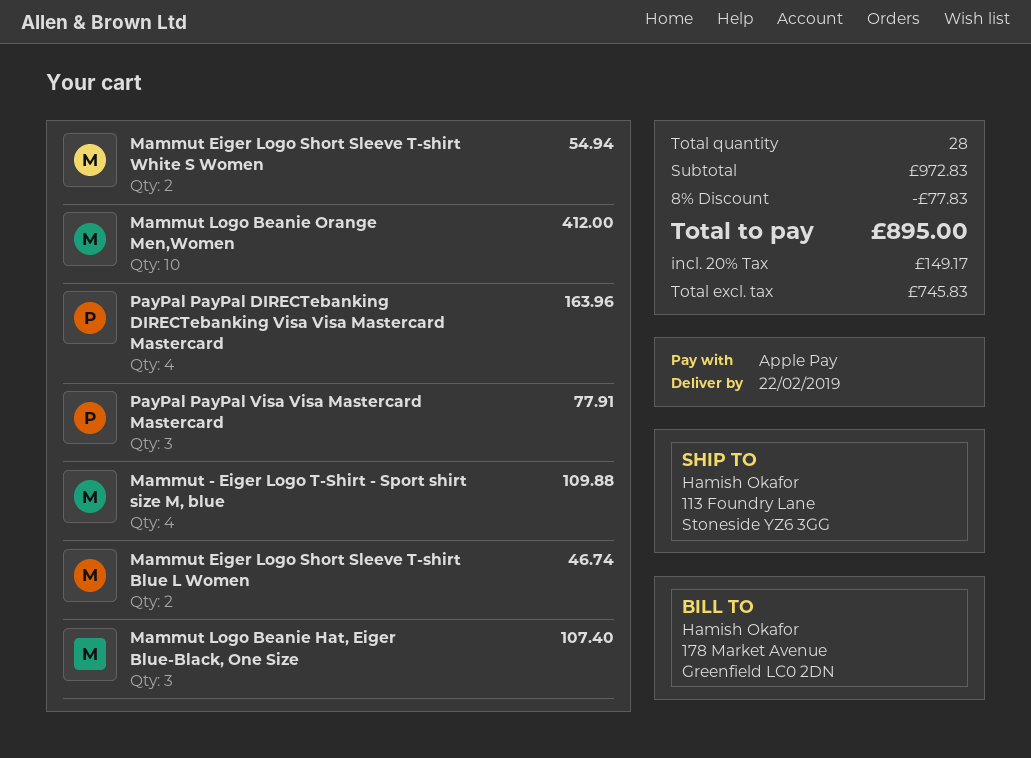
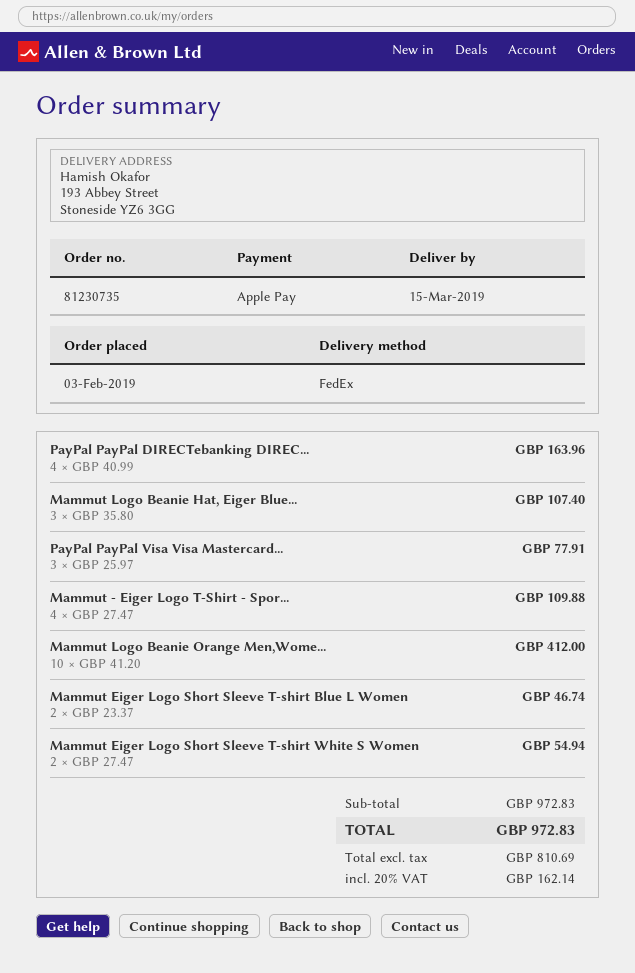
delivery date: 2019-02-22 -> 2019-03-15
ship to: 113 Foundry Lane, Stoneside YZ6 3GG -> 193 Abbey Street, Stoneside YZ6 3GG
discount: 8% = 77.83 -> none
net: 745.83 -> 810.69
tax: 20% = 149.17 -> 20% = 162.14
total: 895.00 -> 972.83

